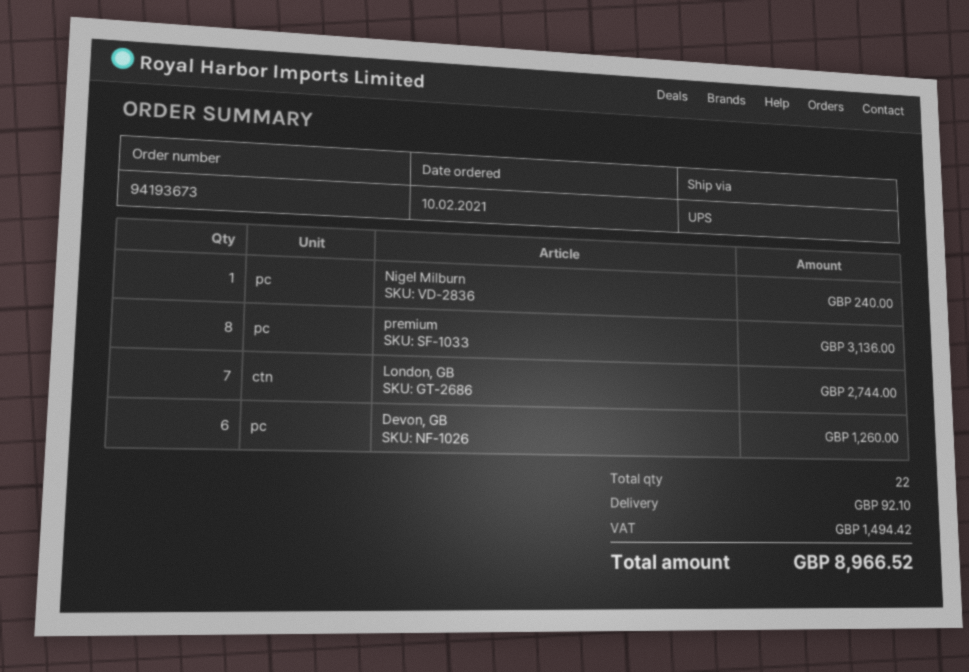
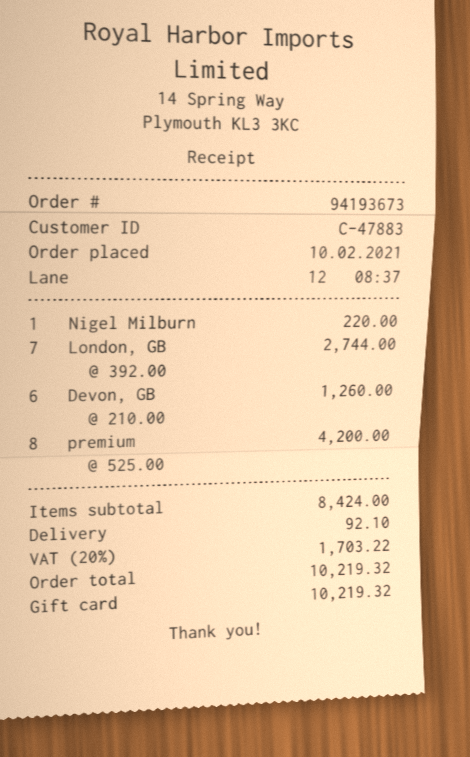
Nigel Milburn: 1 for 240.00 -> 1 for 220.00
premium: 8 for 3136.00 -> 8 for 4200.00
tax: 1494.42 -> 1703.22
total: 8966.52 -> 10219.32

